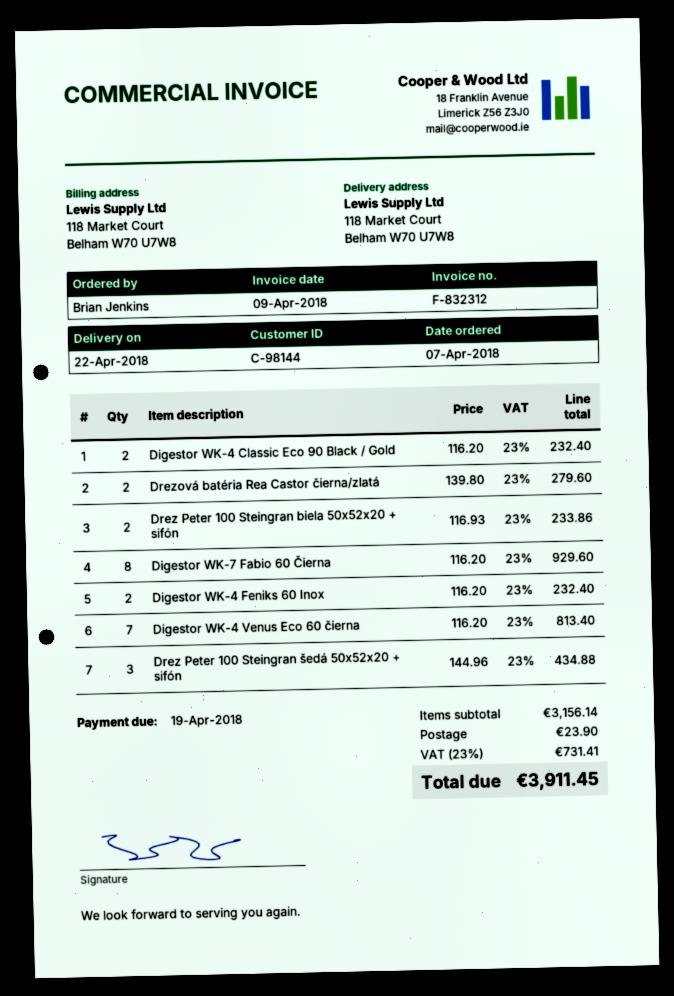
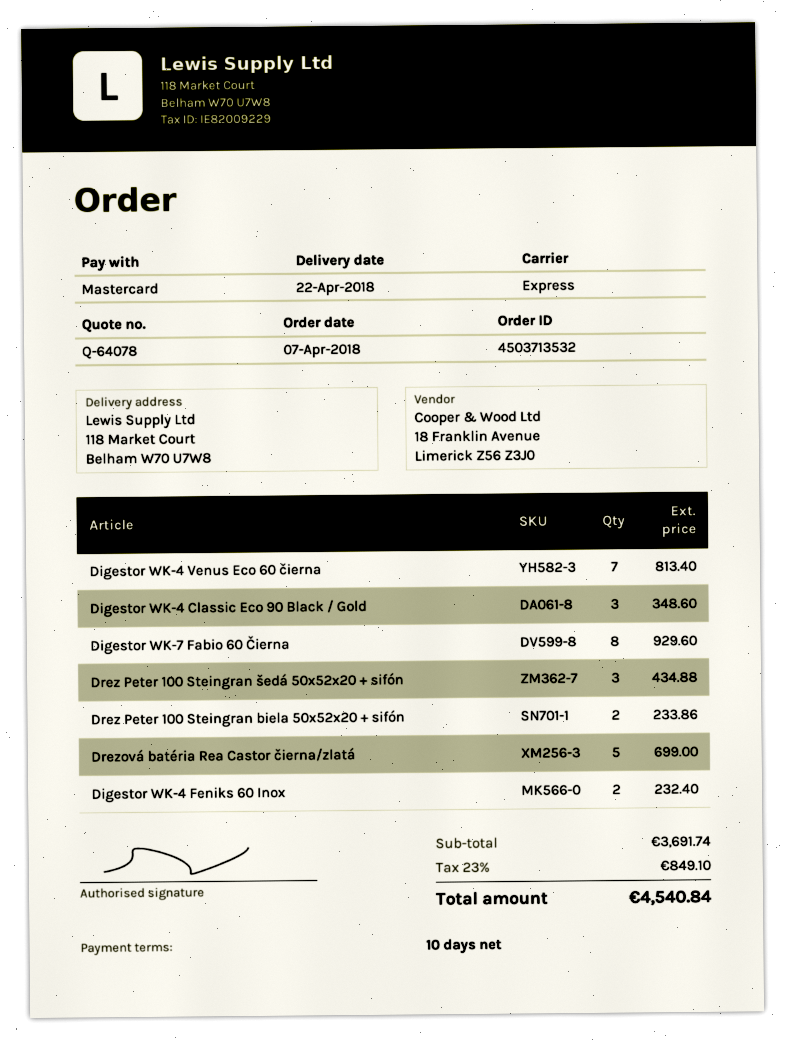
Digestor WK-4 Classic Eco 90 Black / Gold: 2 for 232.40 -> 3 for 348.60
Drezová batéria Rea Castor čierna/zlatá: 2 for 279.60 -> 5 for 699.00
subtotal: 3156.14 -> 3691.74
shipping: 23.90 -> none
tax: 23% = 731.41 -> 23% = 849.10
total: 3911.45 -> 4540.84

